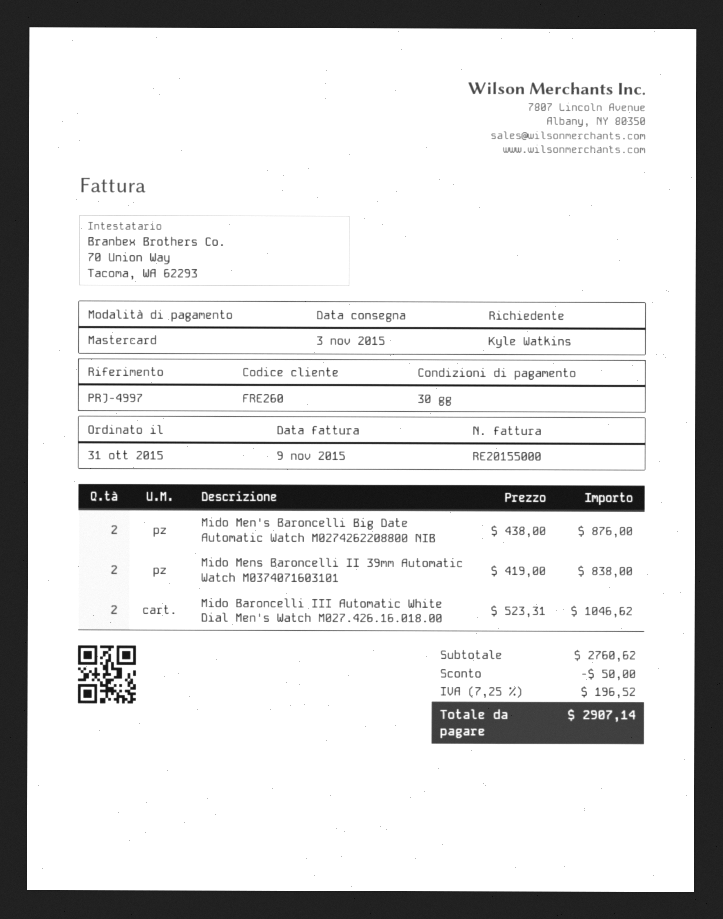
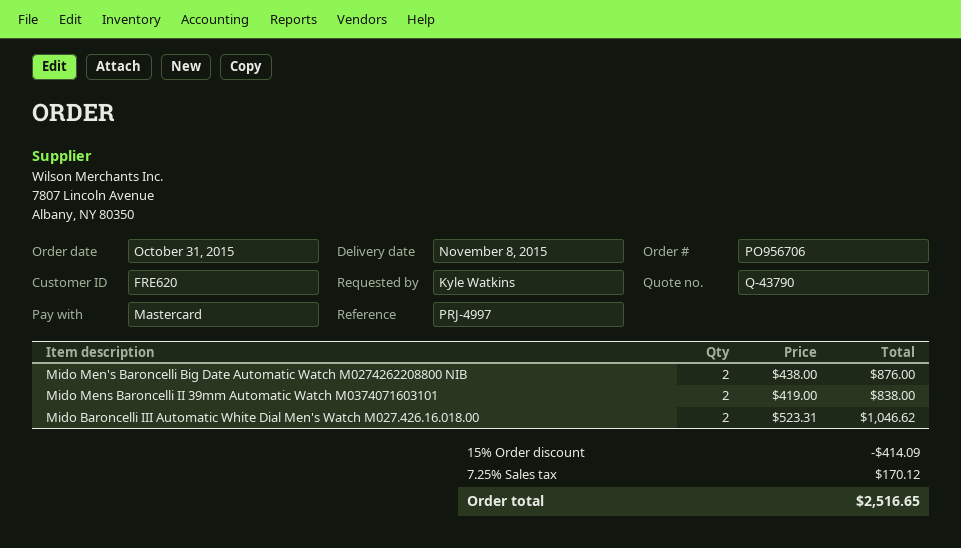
delivery date: 2015-11-03 -> 2015-11-08
customer number: FRE260 -> FRE620
discount: 50.00 -> 414.09
tax: 7.25% = 196.52 -> 7.25% = 170.12
total: 2907.14 -> 2516.65

